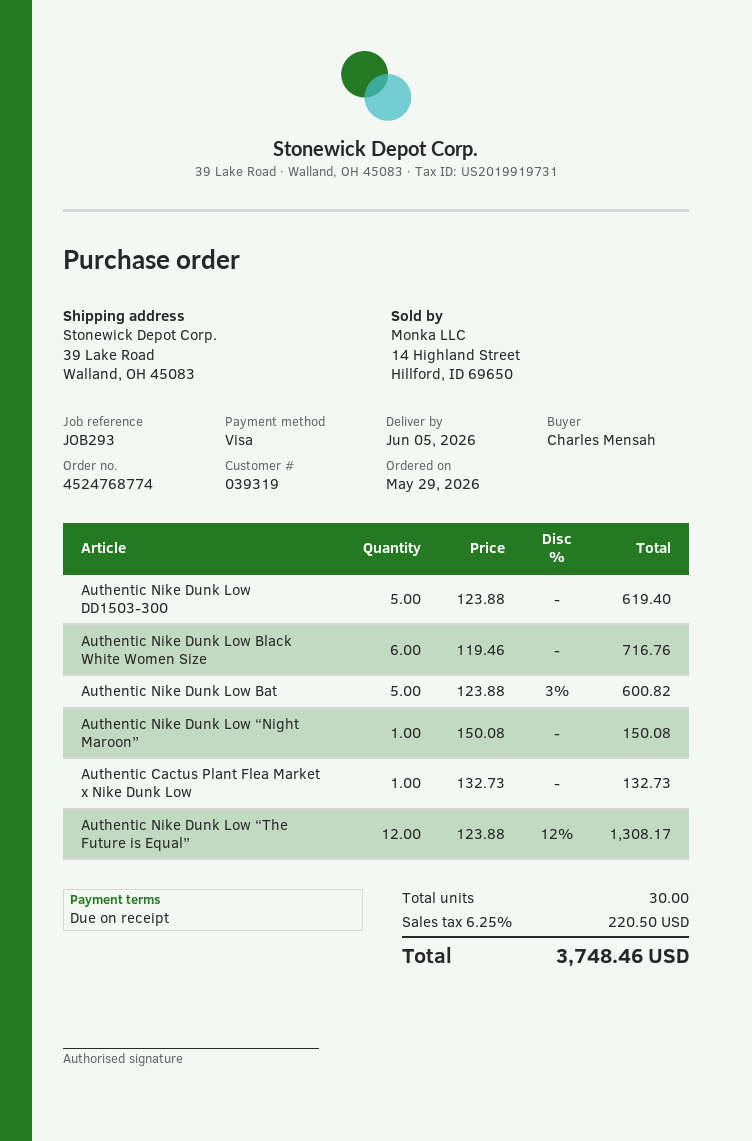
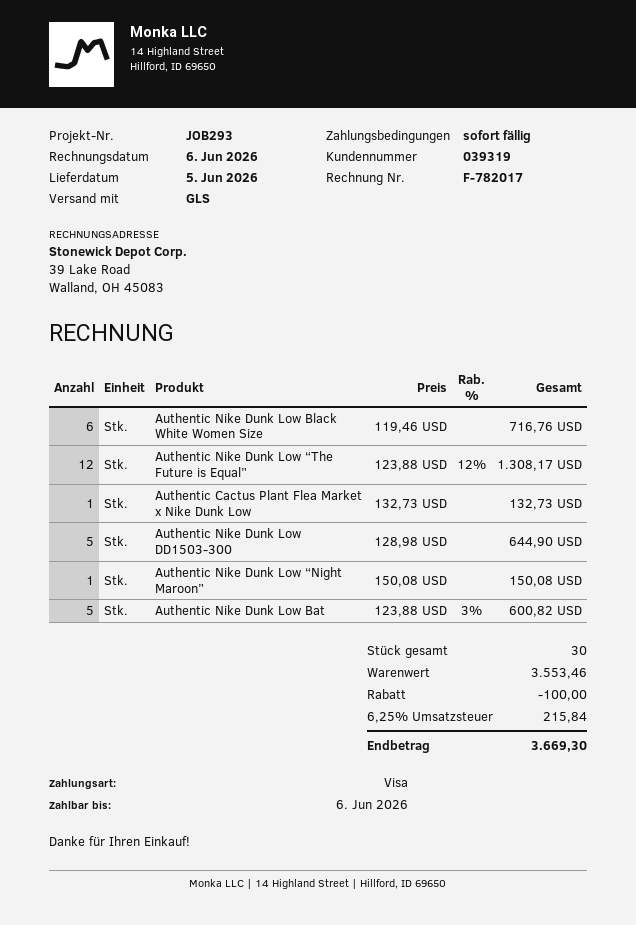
Authentic Nike Dunk Low DD1503-300: 5 x 123.88 = 619.40 -> 5 x 128.98 = 644.90
discount: none -> 100.00
tax: 6.25% = 220.50 -> 6.25% = 215.84
total: 3748.46 -> 3669.30

